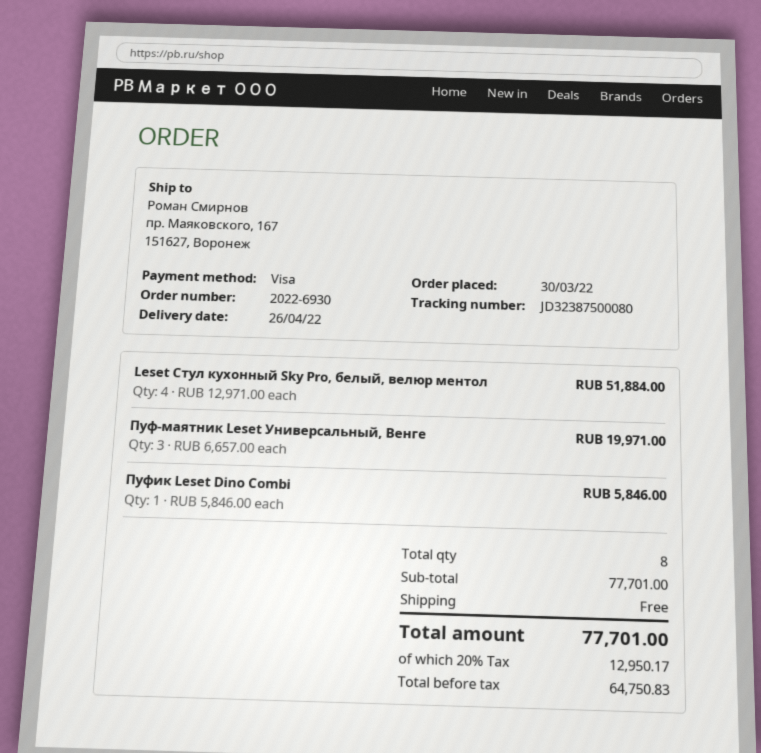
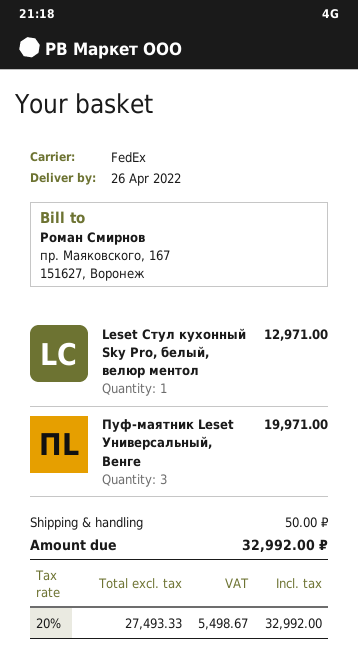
Leset Стул кухонный Sky Pro, белый, велюр ментол: 4 for 51884.00 -> 1 for 12971.00
Пуфик Leset Dino Combi: 1 for 5846.00 -> none
shipping: 0.00 -> 50.00
net: 64750.83 -> 27493.33
tax: 20% = 12950.17 -> 20% = 5498.67
total: 77701.00 -> 32992.00

